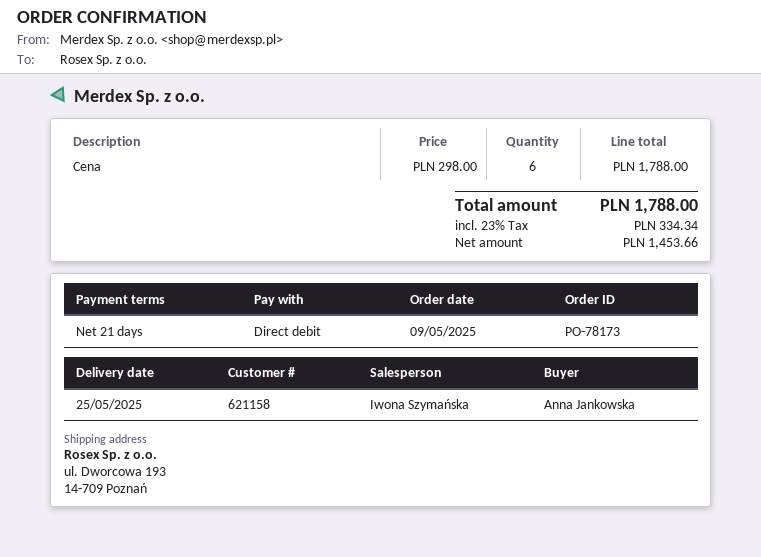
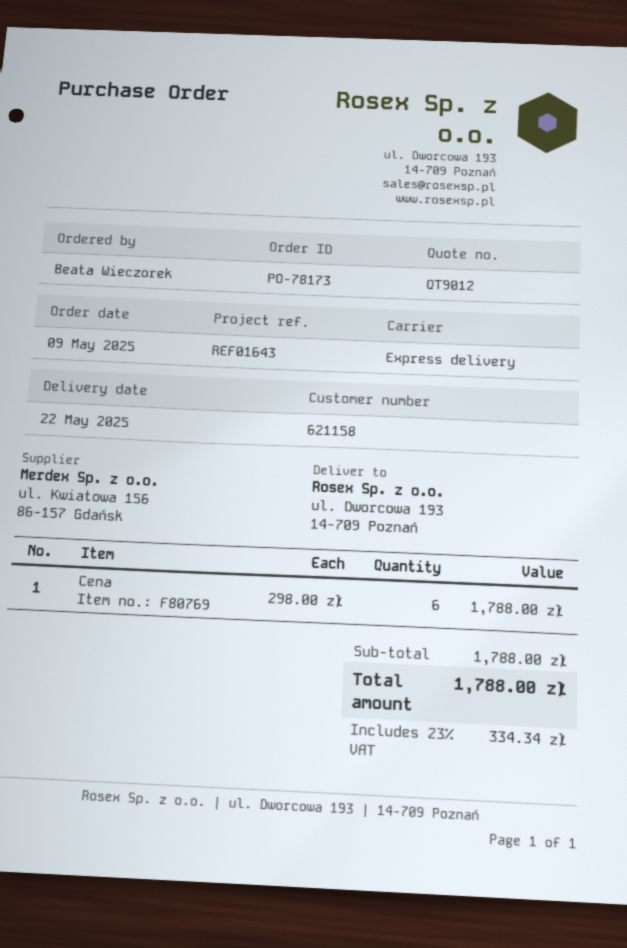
delivery date: 2025-05-25 -> 2025-05-22
ordered by: Anna Jankowska -> Beata Wieczorek

